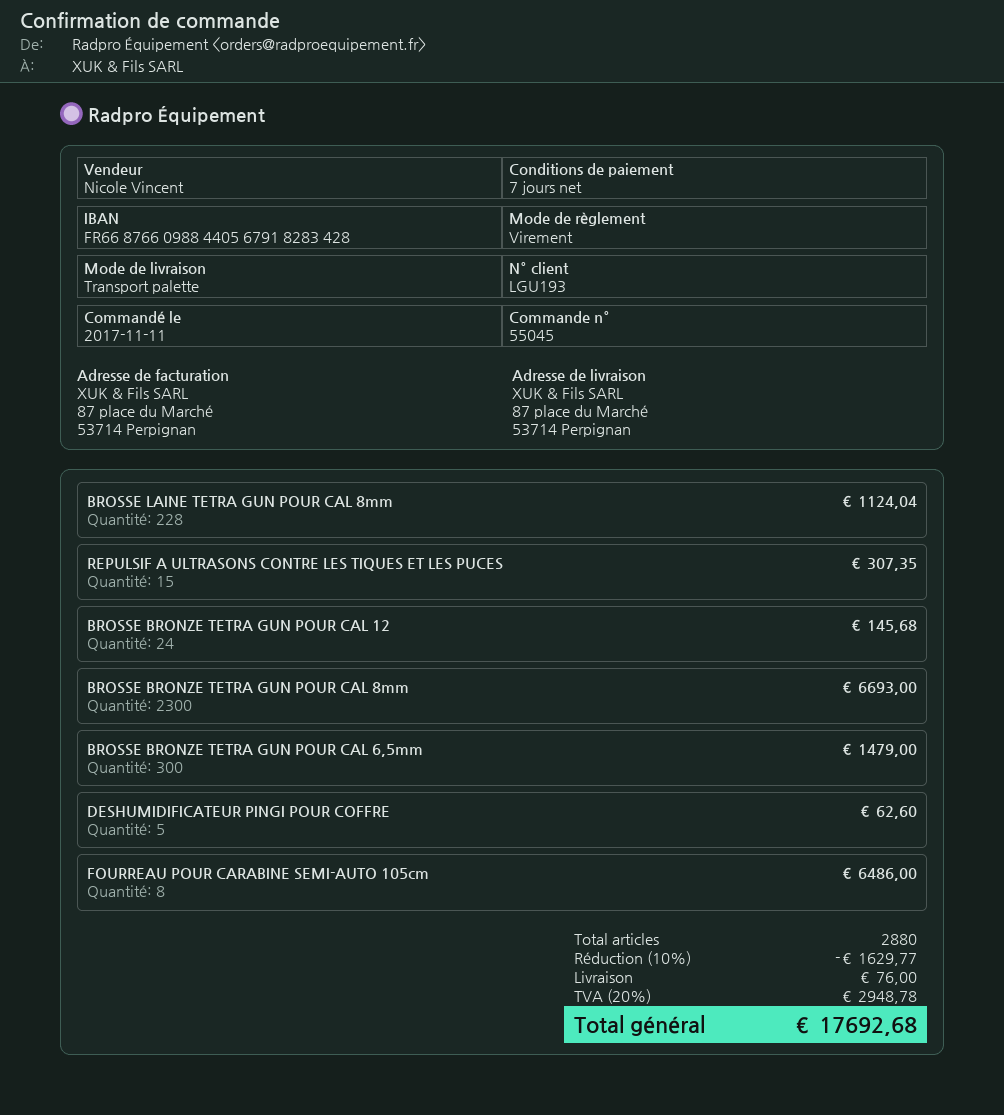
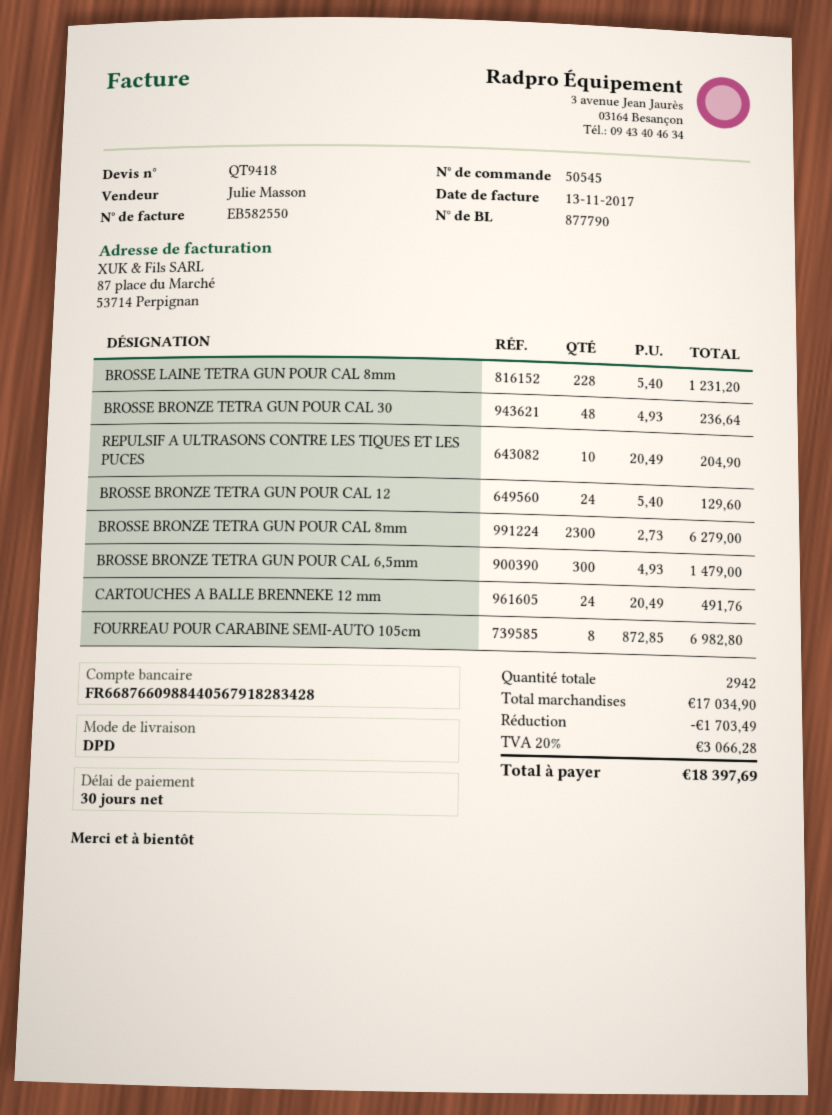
order number: 55045 -> 50545
payment terms: 7 days -> 30 days
sales rep: Nicole Vincent -> Julie Masson
shipping method: pallet freight -> DPD
BROSSE LAINE TETRA GUN POUR CAL 8mm: 228 for 1124.04 -> 228 for 1231.20
REPULSIF A ULTRASONS CONTRE LES TIQUES ET LES PUCES: 15 for 307.35 -> 10 for 204.90
BROSSE BRONZE TETRA GUN POUR CAL 12: 24 for 145.68 -> 24 for 129.60
BROSSE BRONZE TETRA GUN POUR CAL 8mm: 2300 for 6693.00 -> 2300 for 6279.00
DESHUMIDIFICATEUR PINGI POUR COFFRE: 5 for 62.60 -> none
FOURREAU POUR CARABINE SEMI-AUTO 105cm: 8 for 6486.00 -> 8 for 6982.80
BROSSE BRONZE TETRA GUN POUR CAL 30: none -> 48 for 236.64
CARTOUCHES A BALLE BRENNEKE 12 mm: none -> 24 for 491.76
total quantity: 2880 -> 2942
discount: 1629.77 -> 1703.49
shipping: 76.00 -> none
tax: 20% = 2948.78 -> 20% = 3066.28
total: 17692.68 -> 18397.69

